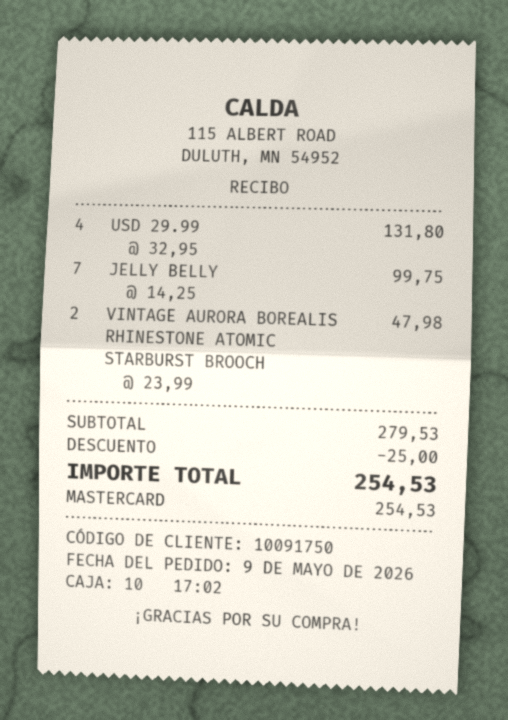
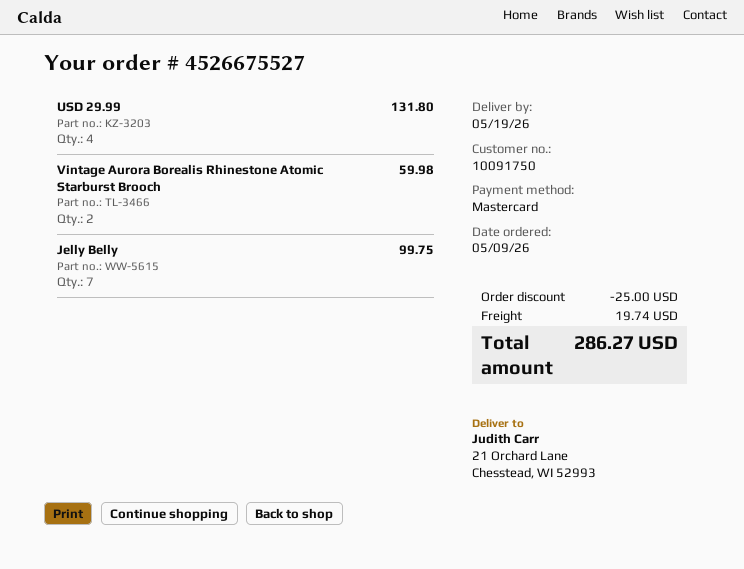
VINTAGE AURORA BOREALIS RHINESTONE ATOMIC STARBURST BROOCH: 2 for 47.98 -> 2 for 59.98
shipping: none -> 19.74
total: 254.53 -> 286.27

